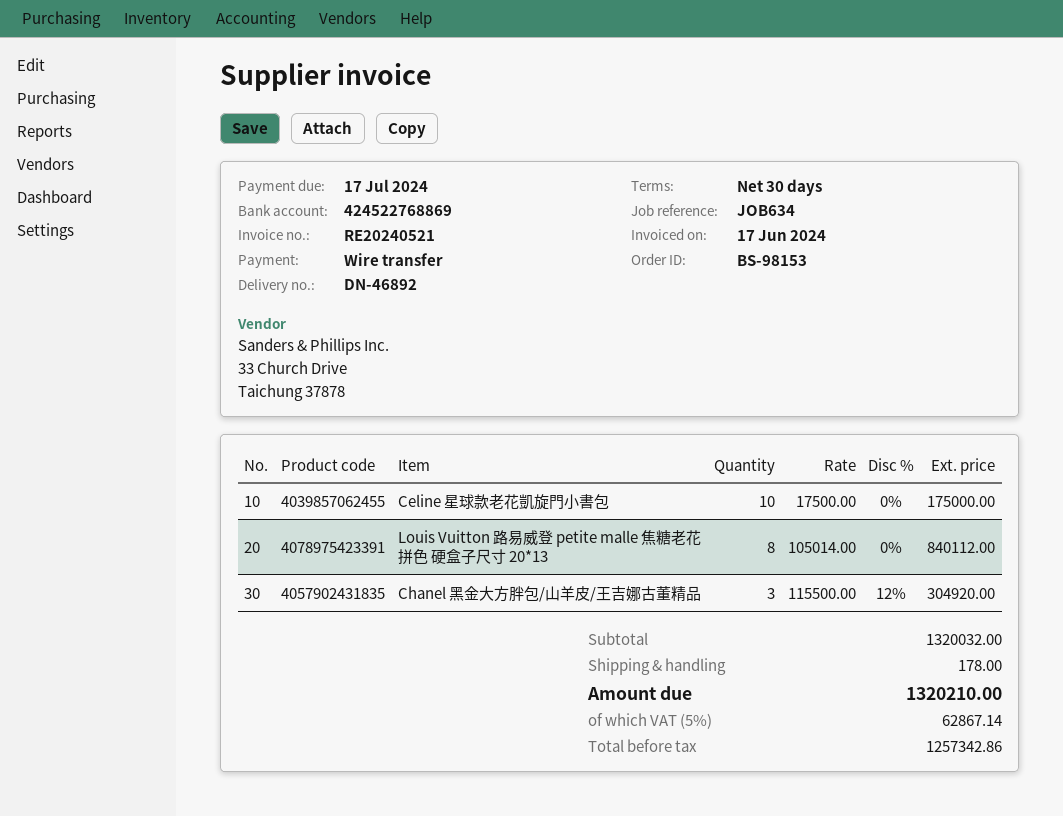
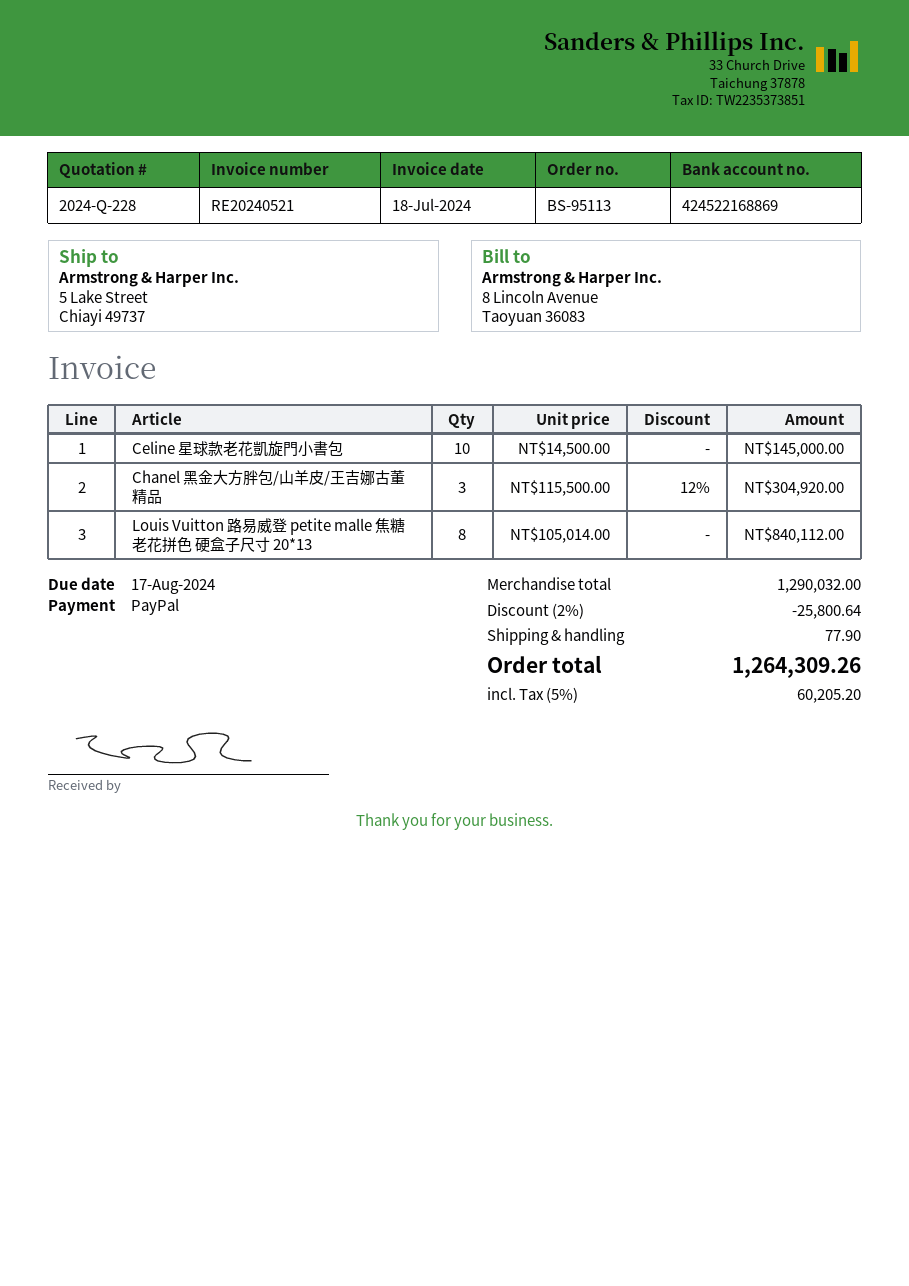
order number: BS-98153 -> BS-95113
invoice date: 2024-06-17 -> 2024-07-18
due date: 2024-07-17 -> 2024-08-17
payment method: bank transfer -> PayPal
bank account: 424522768869 -> 424522168869
Celine 星球款老花凱旋門小書包: 10 x 17500.00 = 175000.00 -> 10 x 14500.00 = 145000.00
subtotal: 1320032.00 -> 1290032.00
discount: none -> 2% = 25800.64
shipping: 178.00 -> 77.90
tax: 5% = 62867.14 -> 5% = 60205.20
total: 1320210.00 -> 1264309.26

